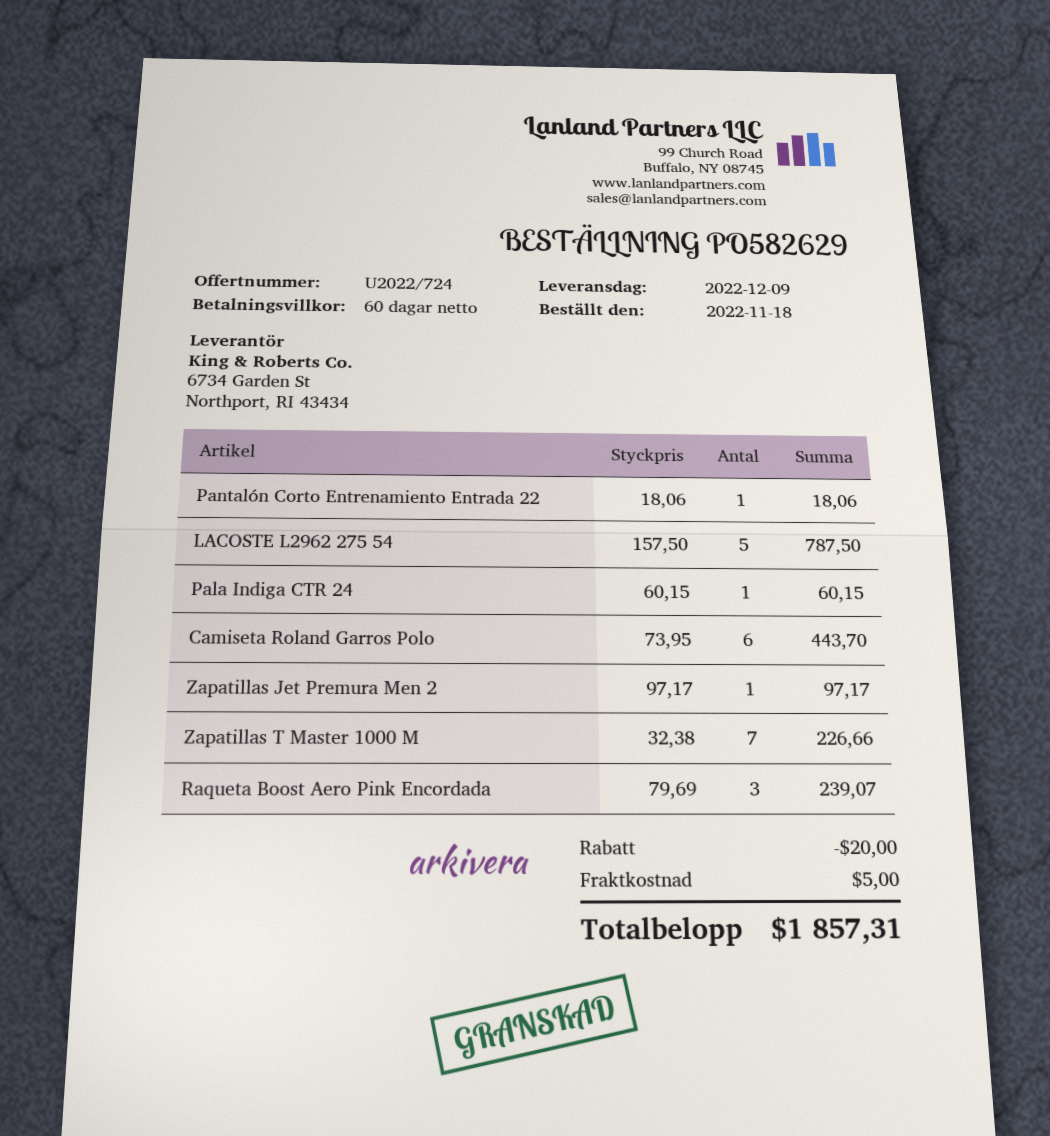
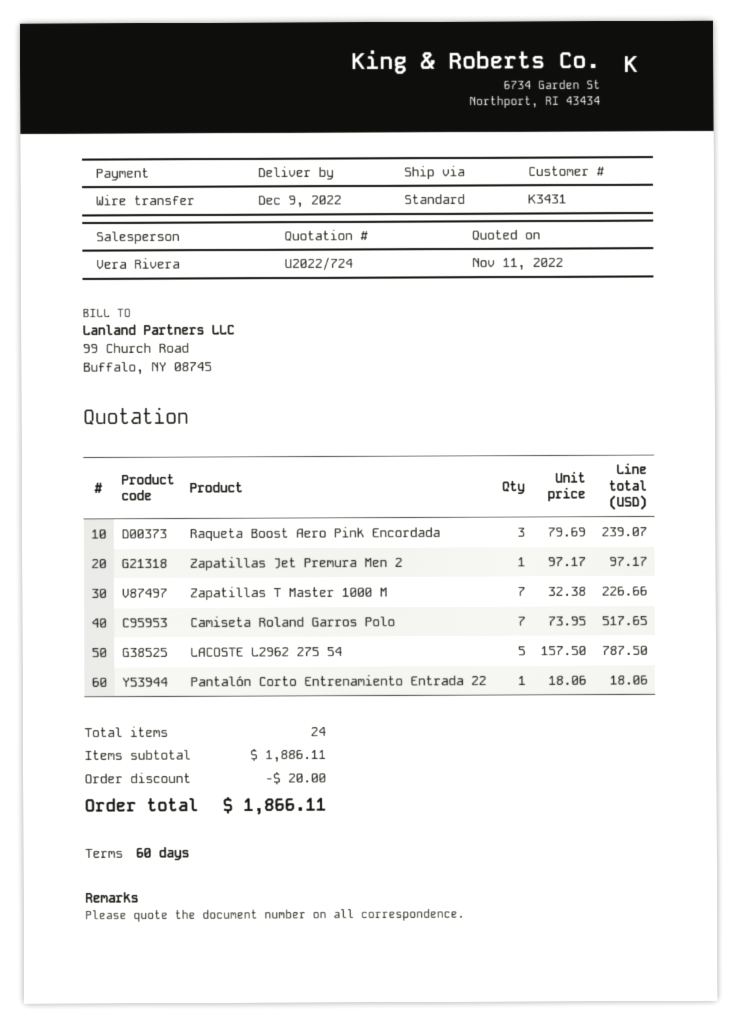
Pala Indiga CTR 24: 1 x 60.15 = 60.15 -> none
Camiseta Roland Garros Polo: 6 x 73.95 = 443.70 -> 7 x 73.95 = 517.65
shipping: 5.00 -> none
total: 1857.31 -> 1866.11

